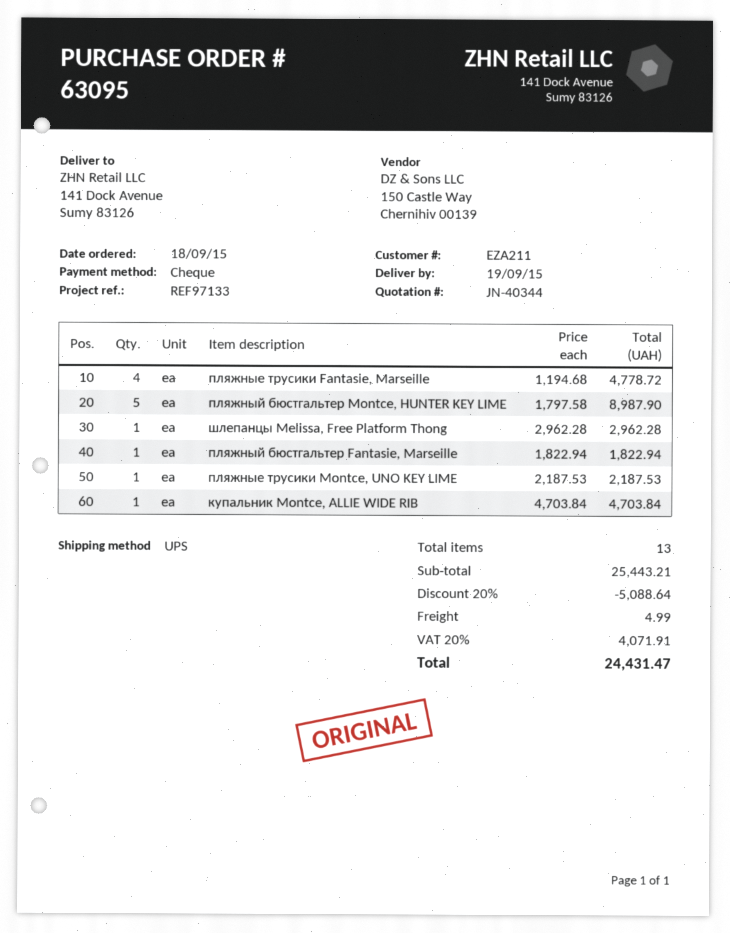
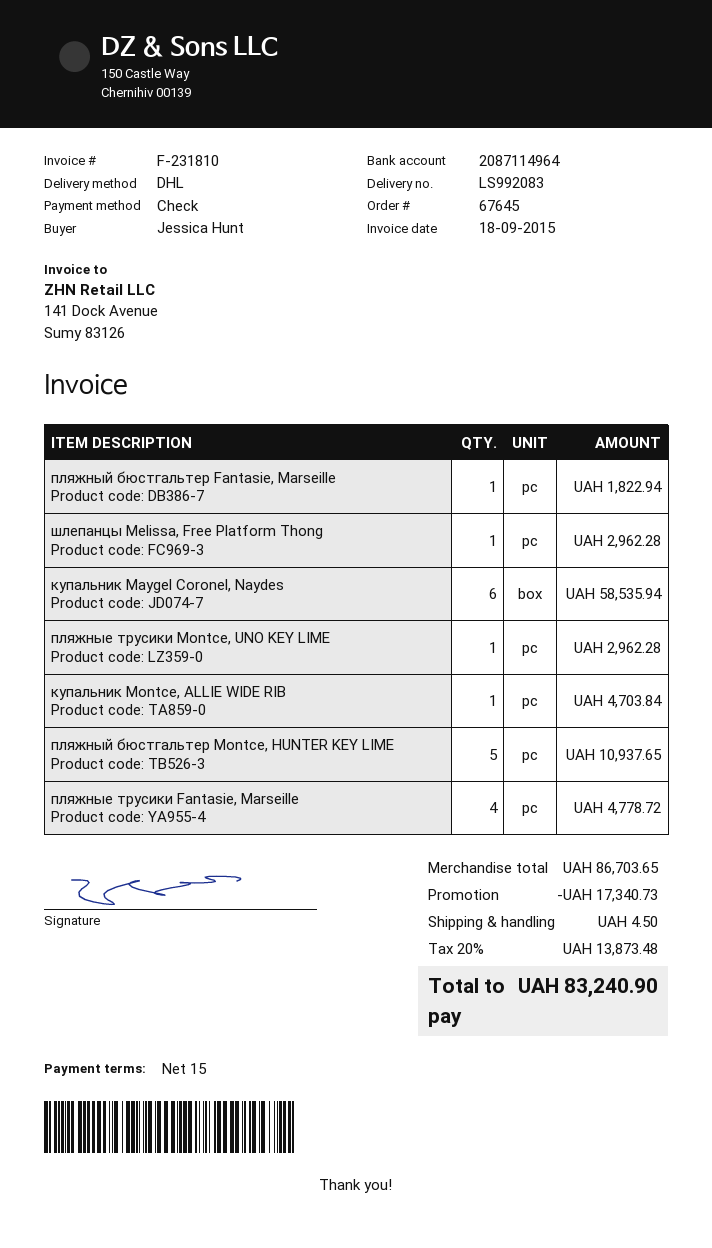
order number: 63095 -> 67645
shipping method: UPS -> DHL
пляжный бюстгальтер Montce, HUNTER KEY LIME: 5 for 8987.90 -> 5 for 10937.65
пляжные трусики Montce, UNO KEY LIME: 1 for 2187.53 -> 1 for 2962.28
купальник Maygel Coronel, Naydes: none -> 6 for 58535.94
subtotal: 25443.21 -> 86703.65
discount: 5088.64 -> 17340.73
shipping: 4.99 -> 4.50
tax: 20% = 4071.91 -> 20% = 13873.48
total: 24431.47 -> 83240.90

